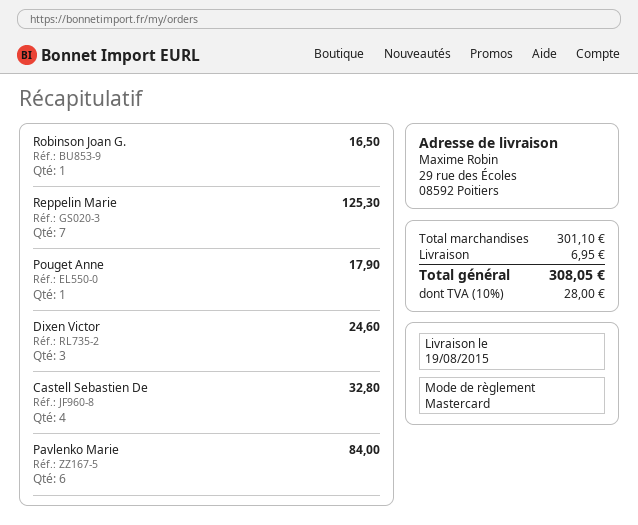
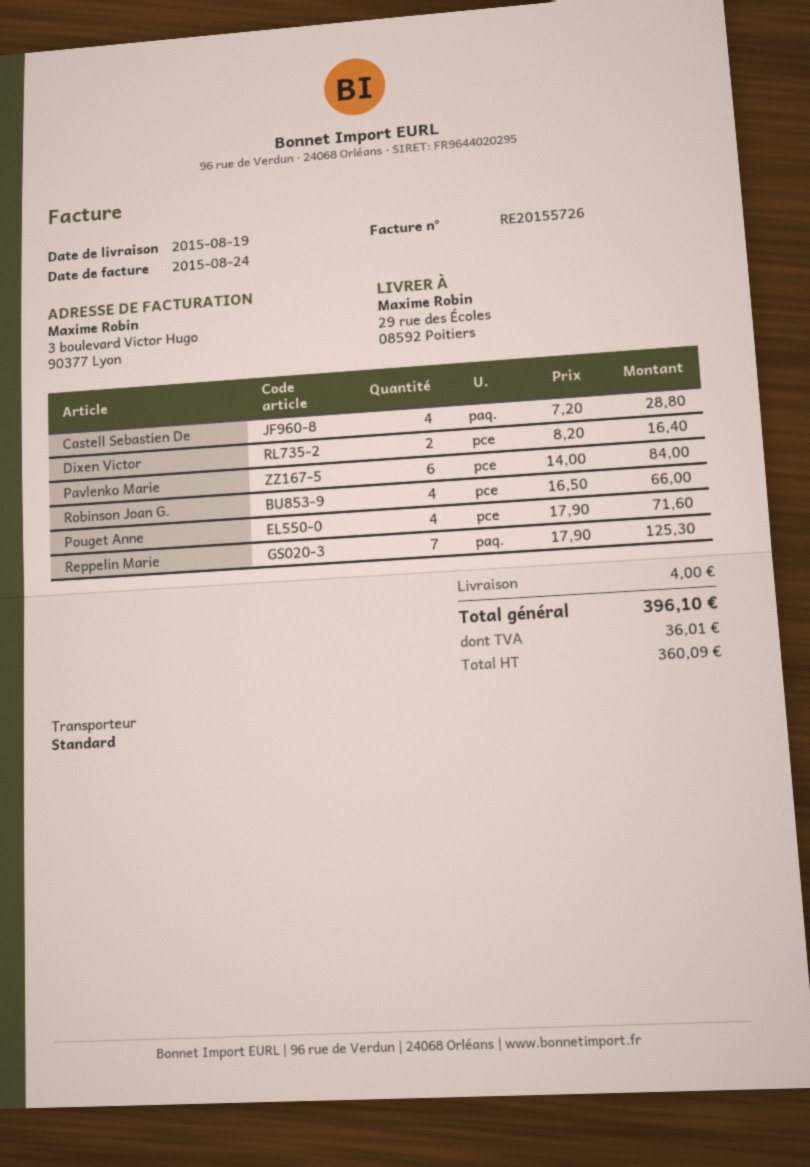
Robinson Joan G.: 1 for 16.50 -> 4 for 66.00
Pouget Anne: 1 for 17.90 -> 4 for 71.60
Dixen Victor: 3 for 24.60 -> 2 for 16.40
Castell Sebastien De: 4 for 32.80 -> 4 for 28.80
shipping: 6.95 -> 4.00
tax: 28.00 -> 36.01
total: 308.05 -> 396.10

